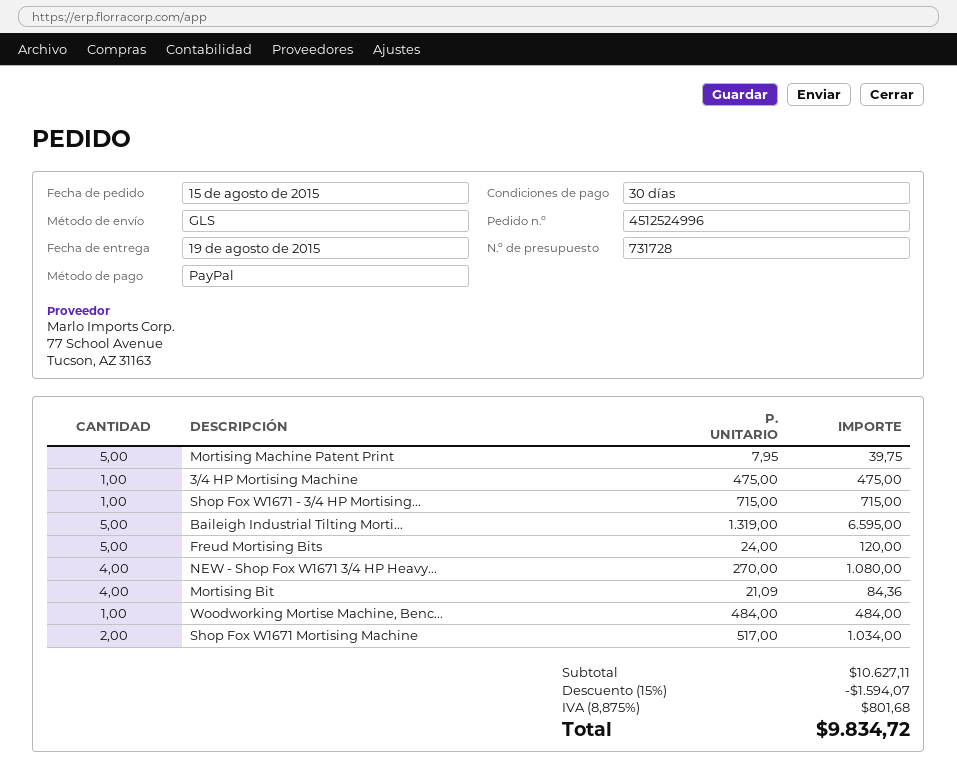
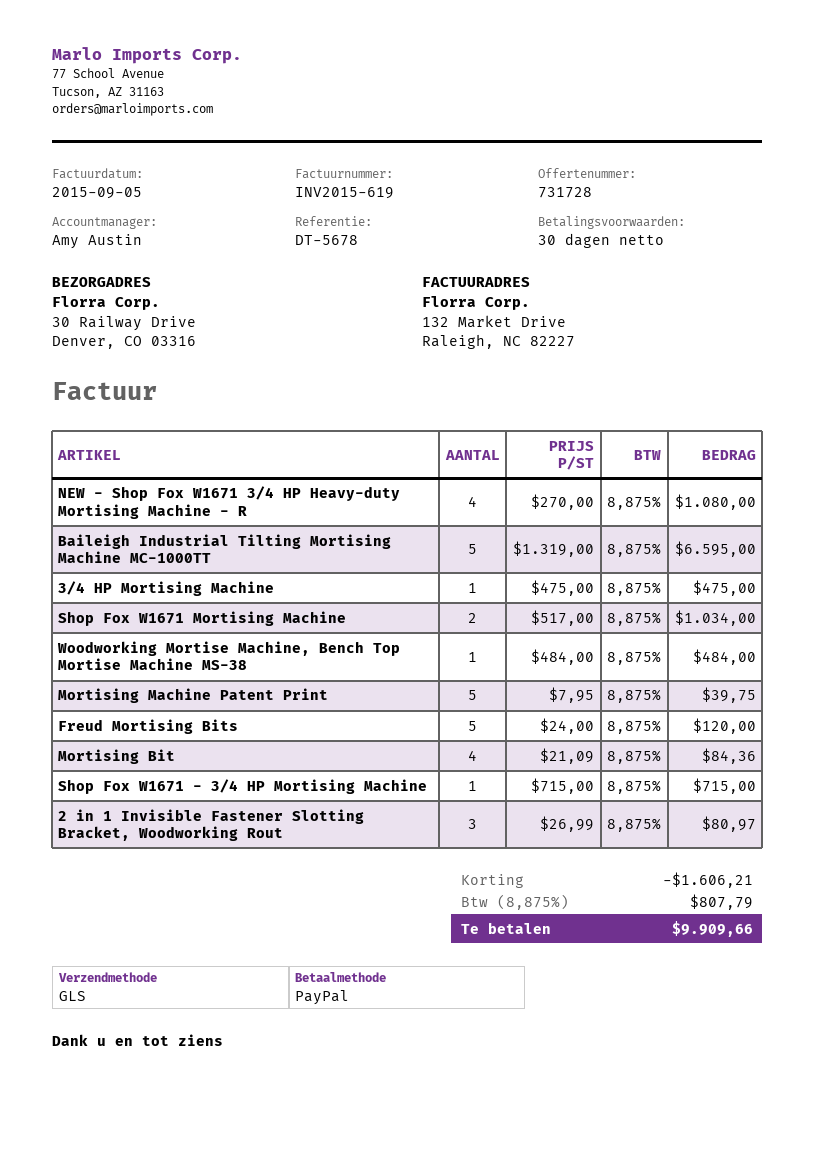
2 in 1 Invisible Fastener Slotting Bracket, Woodworking Rout: none -> 3 x 26.99 = 80.97
discount: 1594.07 -> 1606.21
tax: 8.875% = 801.68 -> 8.875% = 807.79
total: 9834.72 -> 9909.66

